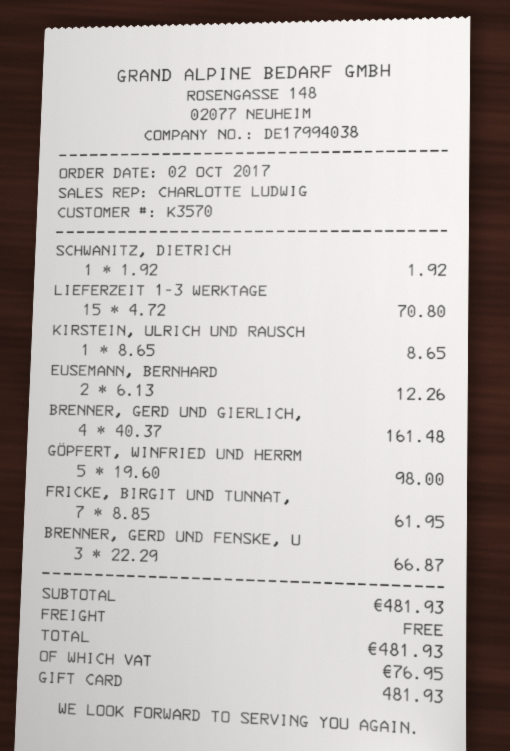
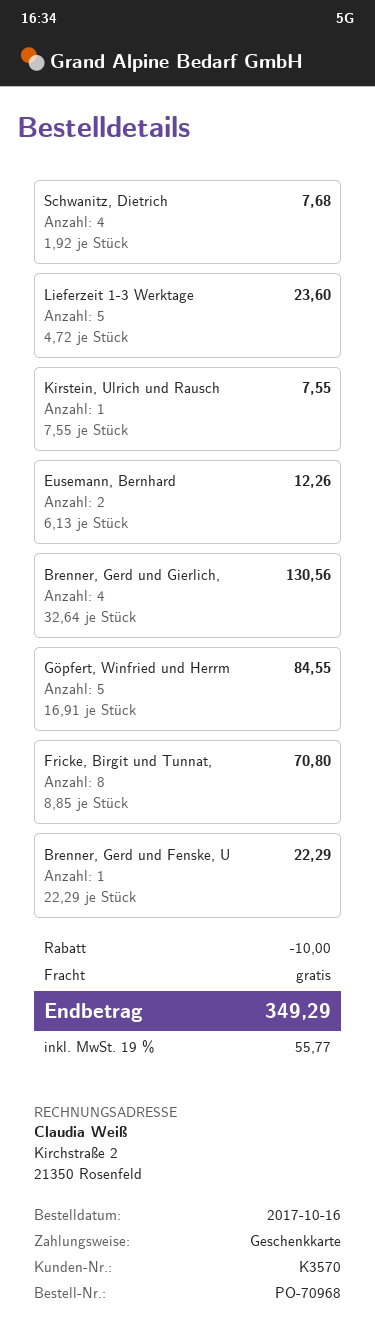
order date: 2017-10-02 -> 2017-10-16
SCHWANITZ, DIETRICH: 1 x 1.92 = 1.92 -> 4 x 1.92 = 7.68
LIEFERZEIT 1-3 WERKTAGE: 15 x 4.72 = 70.80 -> 5 x 4.72 = 23.60
KIRSTEIN, ULRICH UND RAUSCH: 1 x 8.65 = 8.65 -> 1 x 7.55 = 7.55
BRENNER, GERD UND GIERLICH,: 4 x 40.37 = 161.48 -> 4 x 32.64 = 130.56
GÖPFERT, WINFRIED UND HERRM: 5 x 19.60 = 98.00 -> 5 x 16.91 = 84.55
FRICKE, BIRGIT UND TUNNAT,: 7 x 8.85 = 61.95 -> 8 x 8.85 = 70.80
BRENNER, GERD UND FENSKE, U: 3 x 22.29 = 66.87 -> 1 x 22.29 = 22.29
discount: none -> 10.00
tax: 76.95 -> 55.77
total: 481.93 -> 349.29

